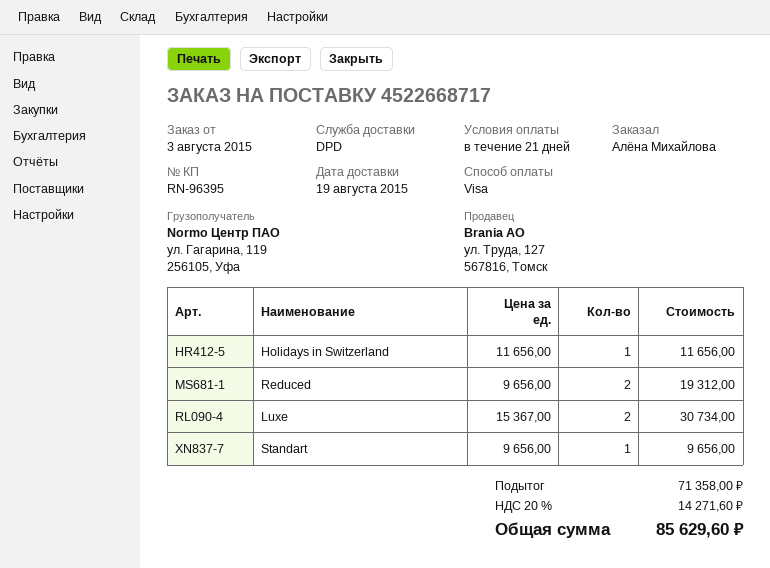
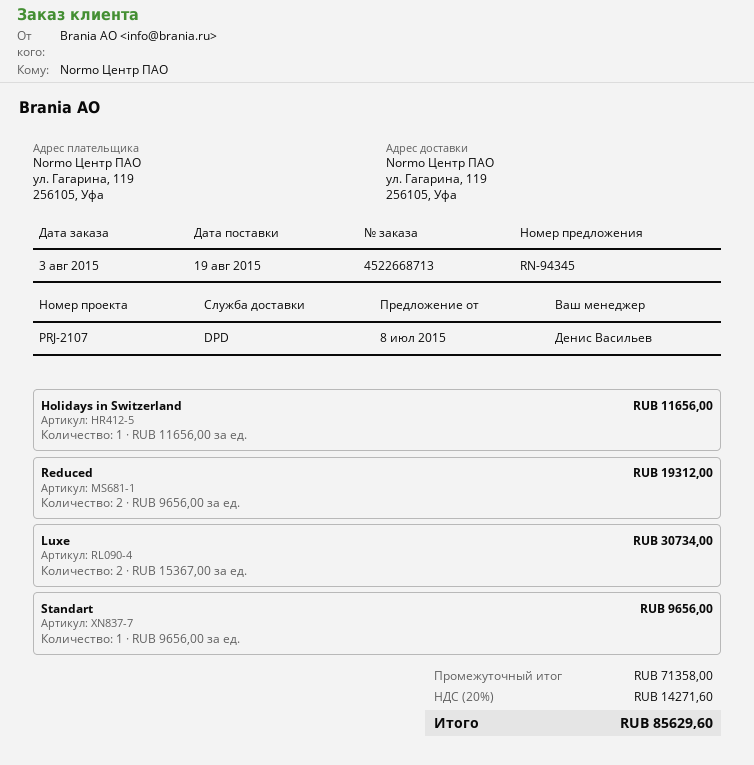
quote number: RN-96395 -> RN-94345
order number: 4522668717 -> 4522668713

